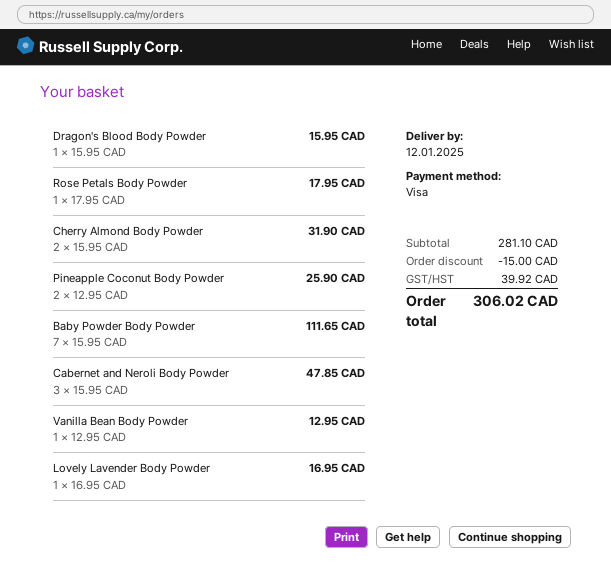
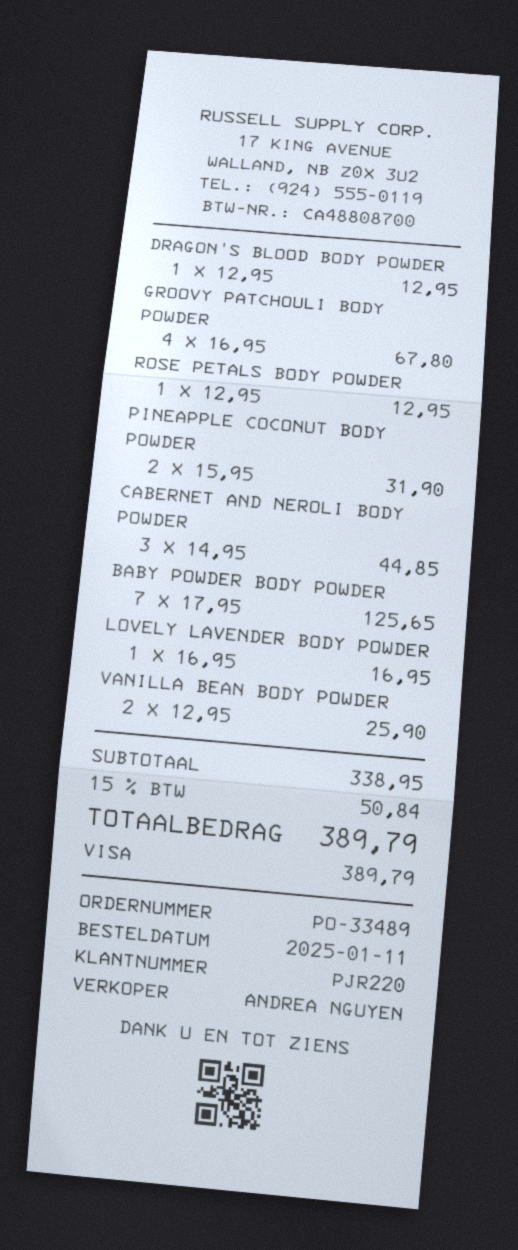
Dragon's Blood Body Powder: 1 x 15.95 = 15.95 -> 1 x 12.95 = 12.95
Rose Petals Body Powder: 1 x 17.95 = 17.95 -> 1 x 12.95 = 12.95
Cherry Almond Body Powder: 2 x 15.95 = 31.90 -> none
Pineapple Coconut Body Powder: 2 x 12.95 = 25.90 -> 2 x 15.95 = 31.90
Baby Powder Body Powder: 7 x 15.95 = 111.65 -> 7 x 17.95 = 125.65
Cabernet and Neroli Body Powder: 3 x 15.95 = 47.85 -> 3 x 14.95 = 44.85
Vanilla Bean Body Powder: 1 x 12.95 = 12.95 -> 2 x 12.95 = 25.90
GROOVY PATCHOULI BODY POWDER: none -> 4 x 16.95 = 67.80
subtotal: 281.10 -> 338.95
discount: 15.00 -> none
tax: 39.92 -> 50.84
total: 306.02 -> 389.79

